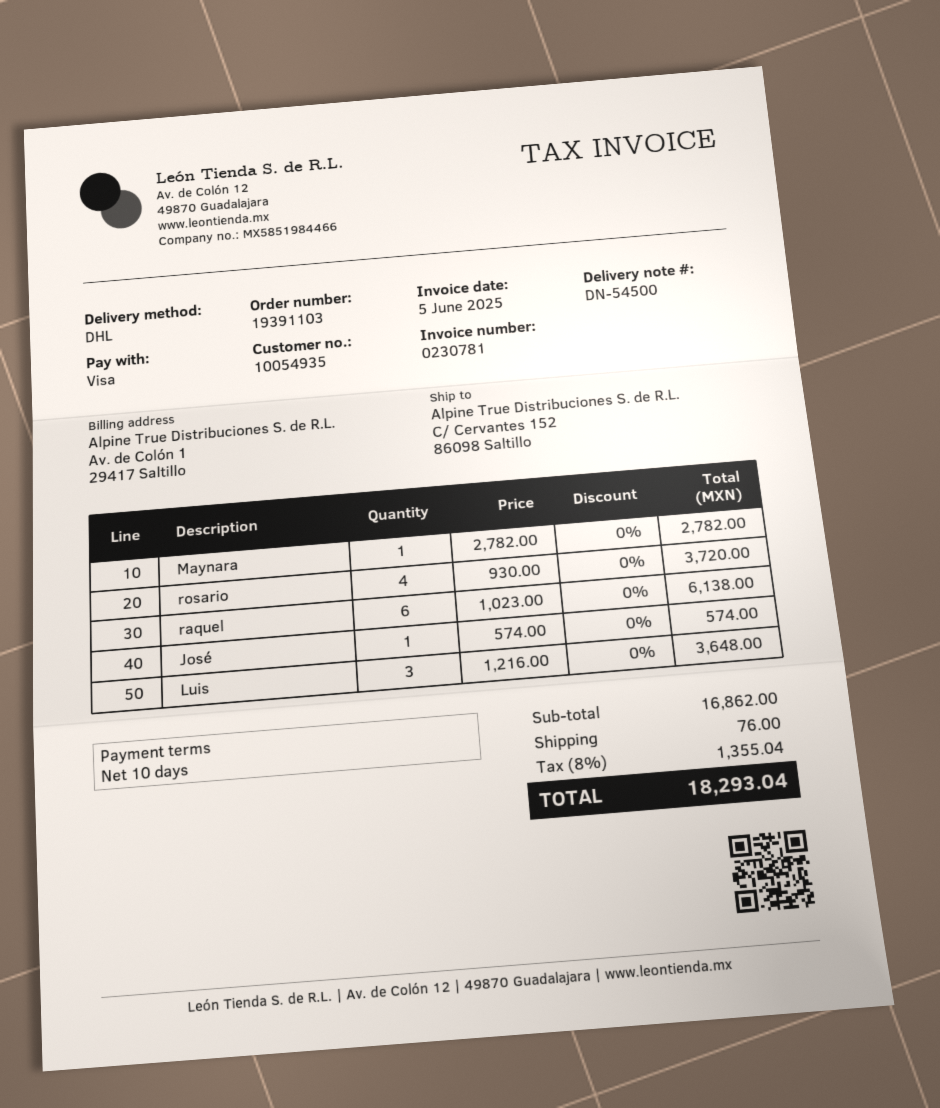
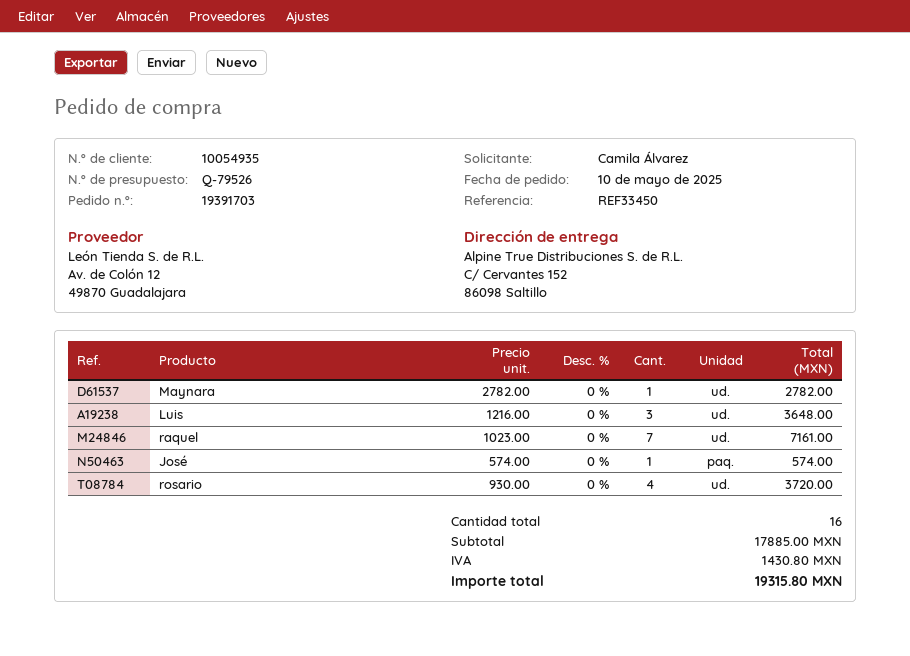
order number: 19391103 -> 19391703
raquel: 6 x 1023.00 = 6138.00 -> 7 x 1023.00 = 7161.00
subtotal: 16862.00 -> 17885.00
shipping: 76.00 -> none
tax: 1355.04 -> 1430.80
total: 18293.04 -> 19315.80

